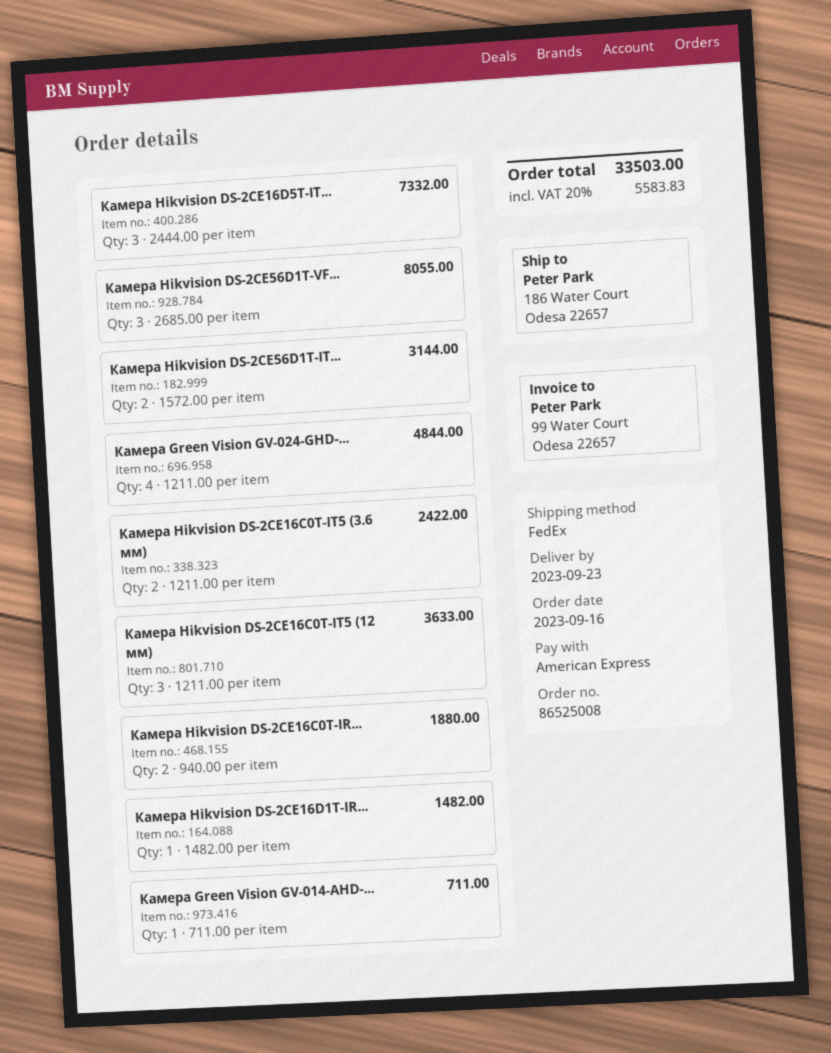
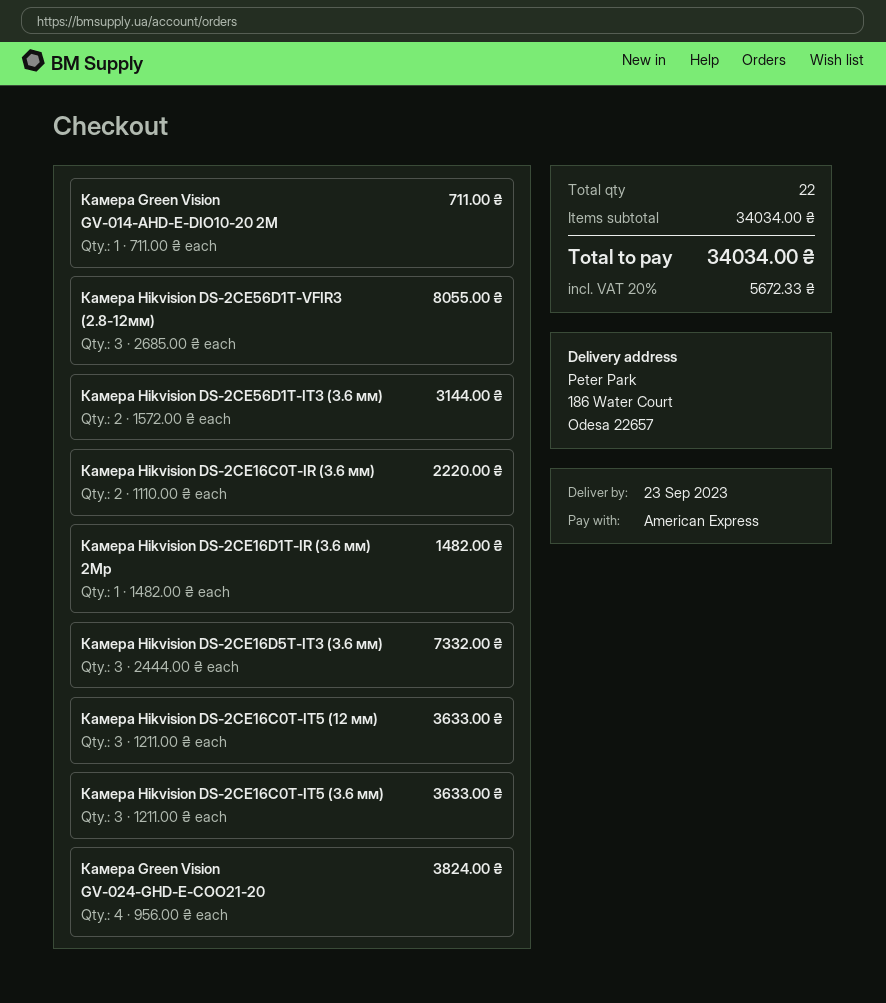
Камера Green Vision GV-024-GHD-...: 4 x 1211.00 = 4844.00 -> 4 x 956.00 = 3824.00
Камера Hikvision DS-2CE16C0T-IT5 (3.6 мм): 2 x 1211.00 = 2422.00 -> 3 x 1211.00 = 3633.00
Камера Hikvision DS-2CE16C0T-IR...: 2 x 940.00 = 1880.00 -> 2 x 1110.00 = 2220.00
tax: 20% = 5583.83 -> 20% = 5672.33
total: 33503.00 -> 34034.00

